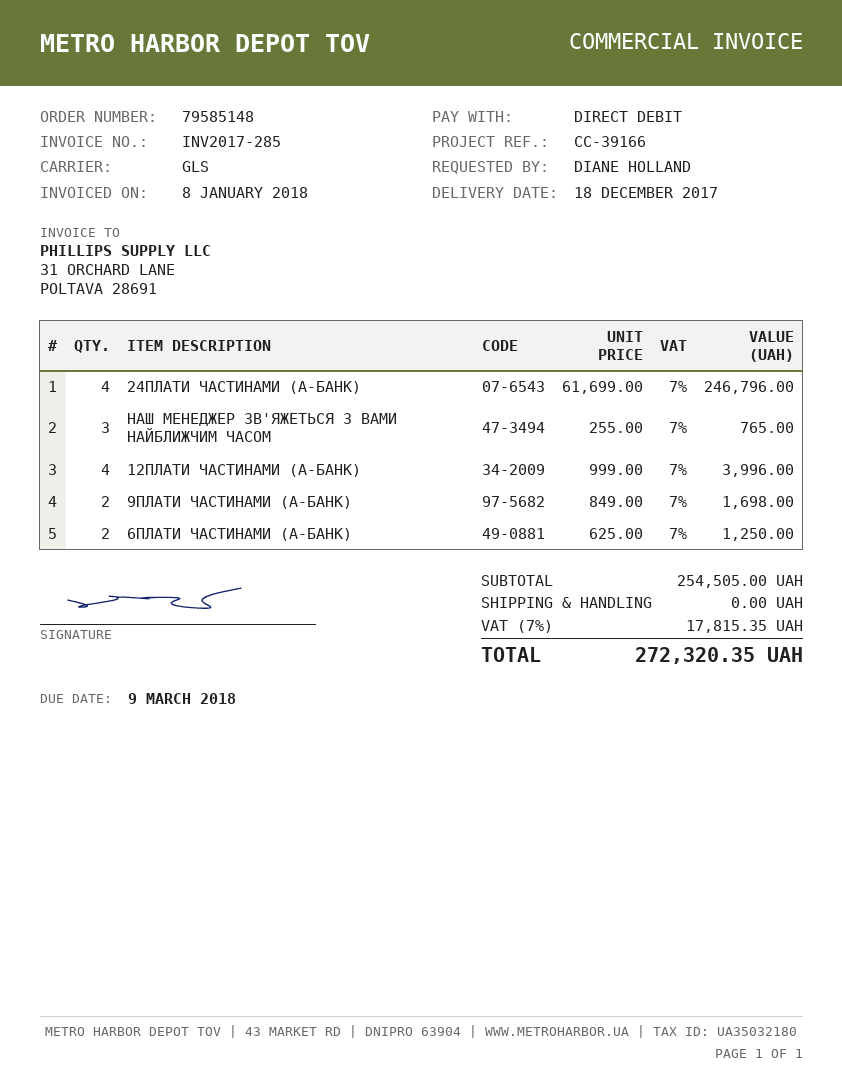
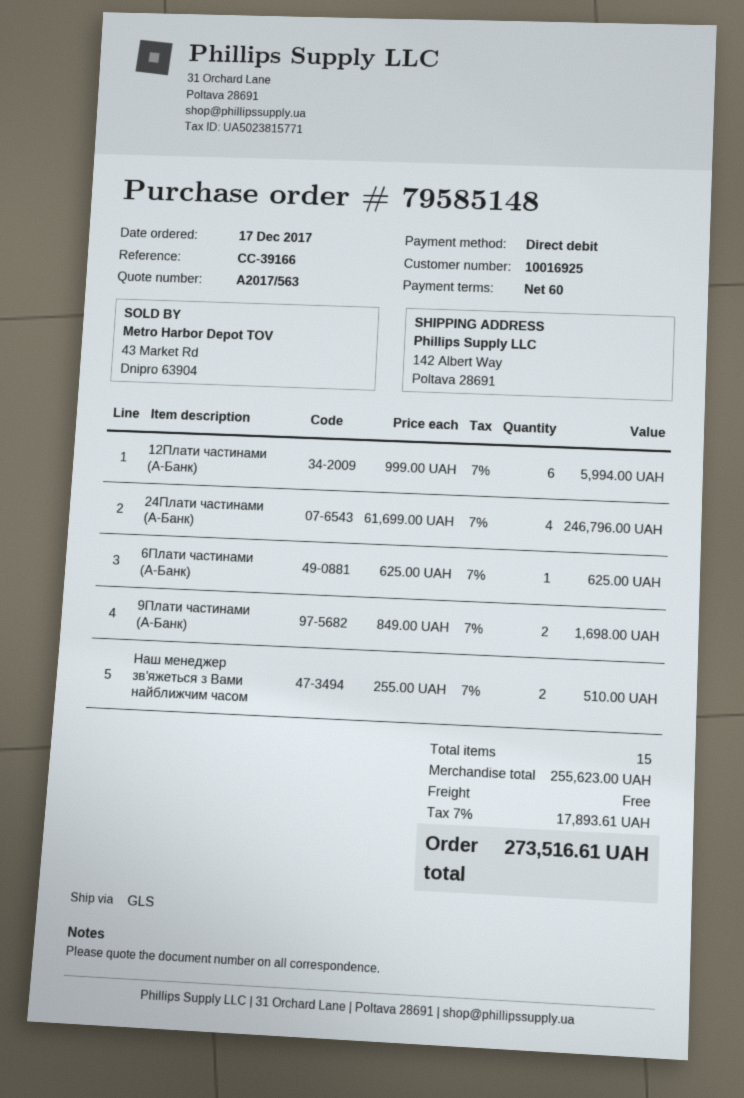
НАШ МЕНЕДЖЕР ЗВ'ЯЖЕТЬСЯ З ВАМИ НАЙБЛИЖЧИМ ЧАСОМ: 3 x 255.00 = 765.00 -> 2 x 255.00 = 510.00
12ПЛАТИ ЧАСТИНАМИ (А-БАНК): 4 x 999.00 = 3996.00 -> 6 x 999.00 = 5994.00
6ПЛАТИ ЧАСТИНАМИ (А-БАНК): 2 x 625.00 = 1250.00 -> 1 x 625.00 = 625.00
subtotal: 254505.00 -> 255623.00
tax: 7% = 17815.35 -> 7% = 17893.61
total: 272320.35 -> 273516.61

